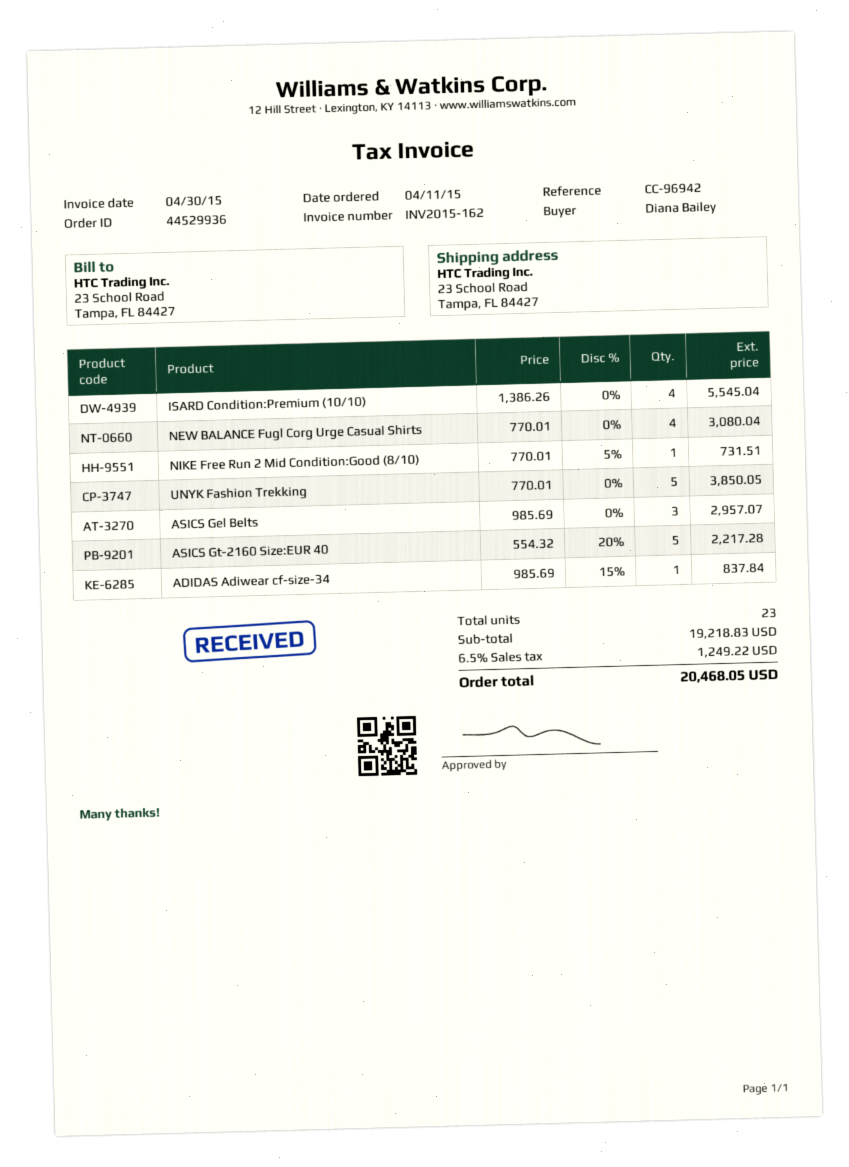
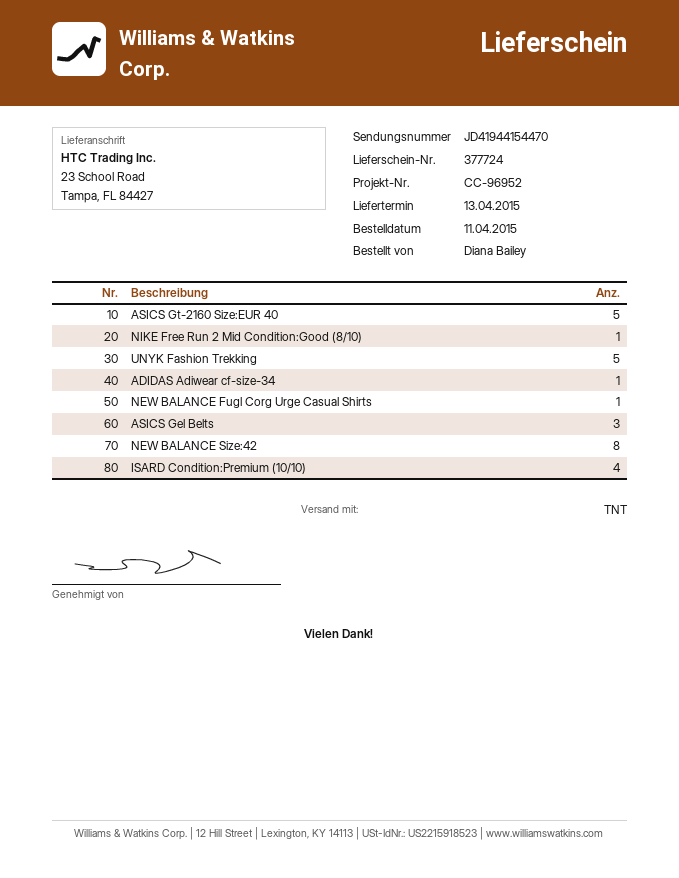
reference: CC-96942 -> CC-96952
NEW BALANCE Fugl Corg Urge Casual Shirts: 4 -> 1
NEW BALANCE Size:42: none -> 8

